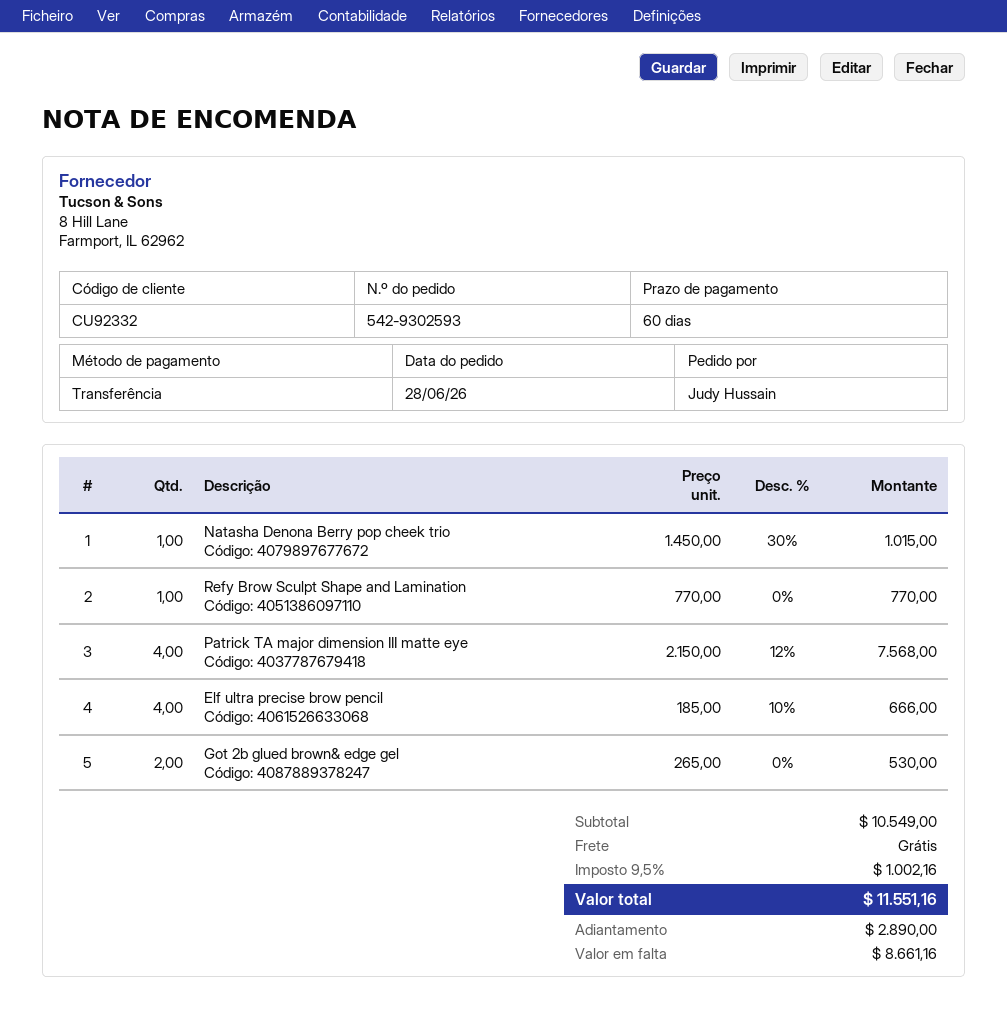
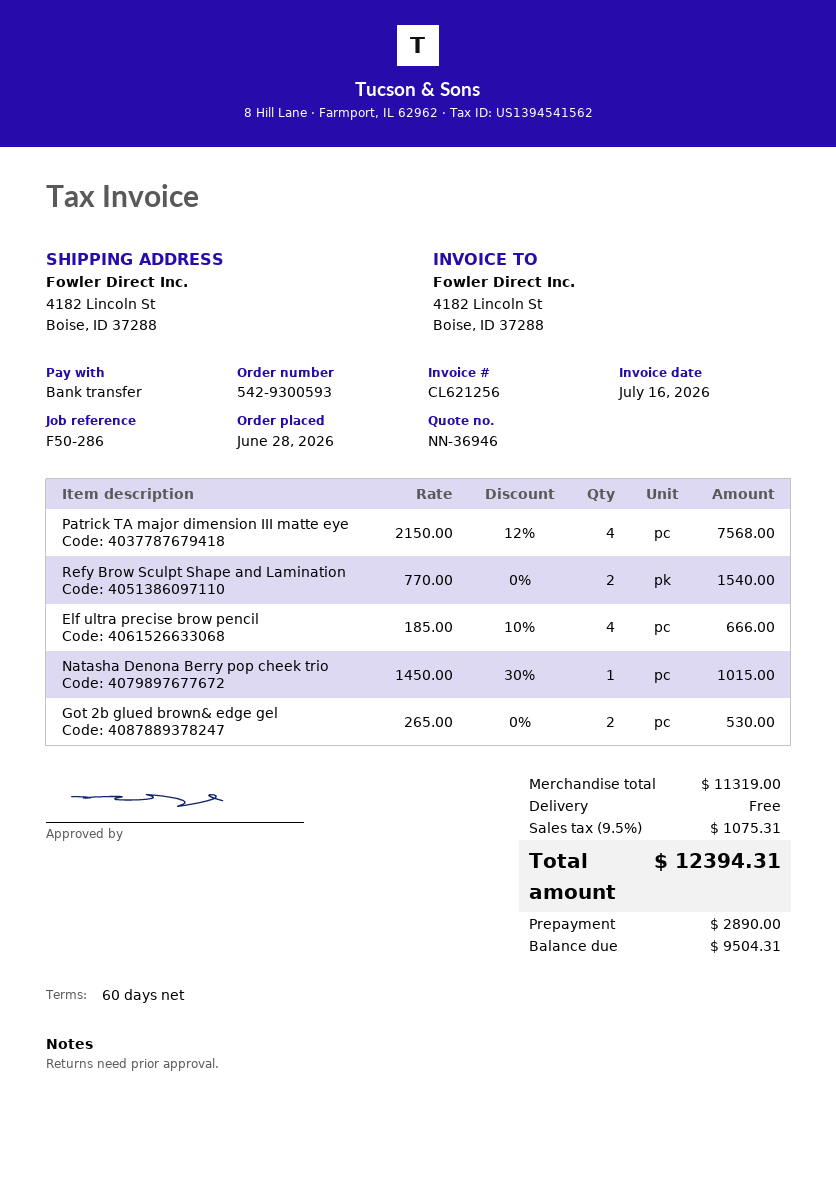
order number: 542-9302593 -> 542-9300593
Refy Brow Sculpt Shape and Lamination: 1 x 770.00 = 770.00 -> 2 x 770.00 = 1540.00
subtotal: 10549.00 -> 11319.00
tax: 9.5% = 1002.16 -> 9.5% = 1075.31
total: 11551.16 -> 12394.31
balance: 8661.16 -> 9504.31

